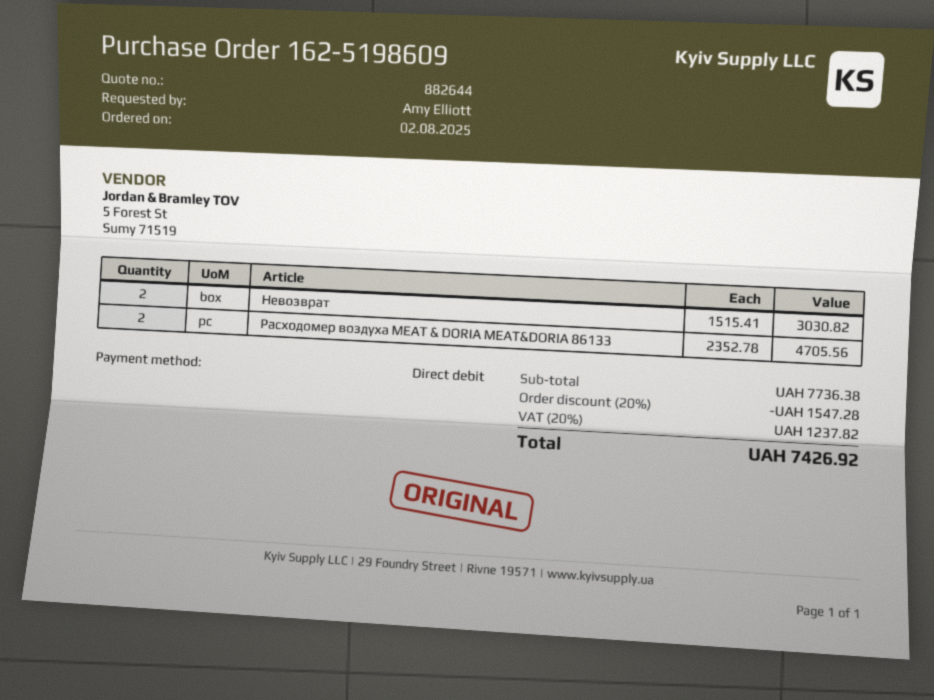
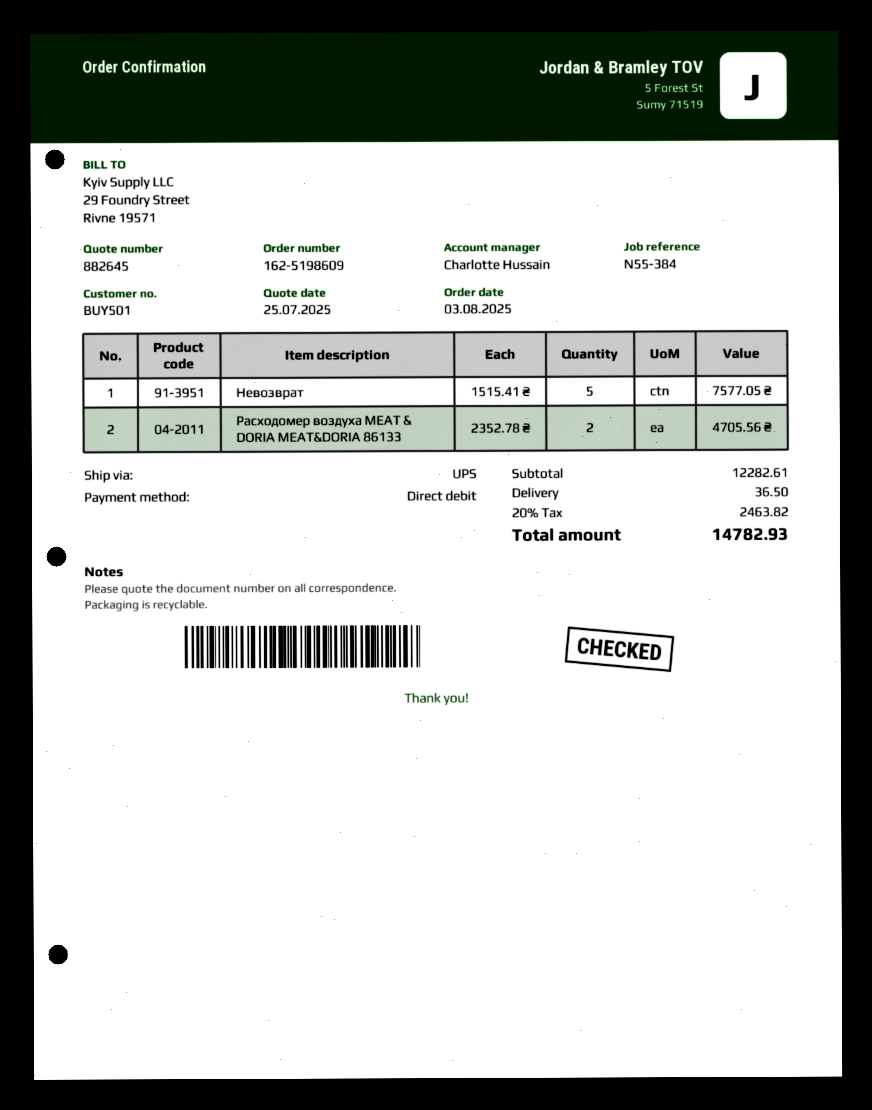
quote number: 882644 -> 882645
order date: 2025-08-02 -> 2025-08-03
Невозврат: 2 x 1515.41 = 3030.82 -> 5 x 1515.41 = 7577.05
subtotal: 7736.38 -> 12282.61
discount: 20% = 1547.28 -> none
shipping: none -> 36.50
tax: 20% = 1237.82 -> 20% = 2463.82
total: 7426.92 -> 14782.93

